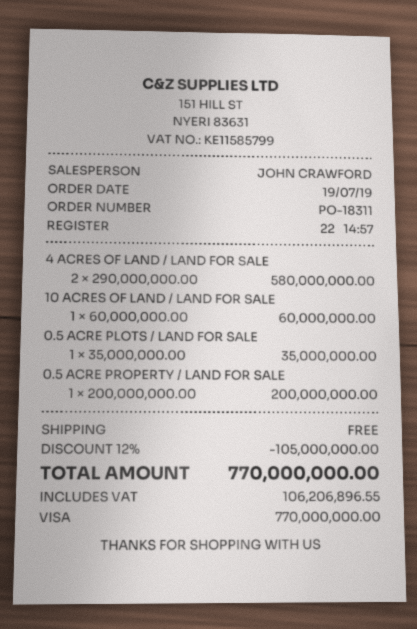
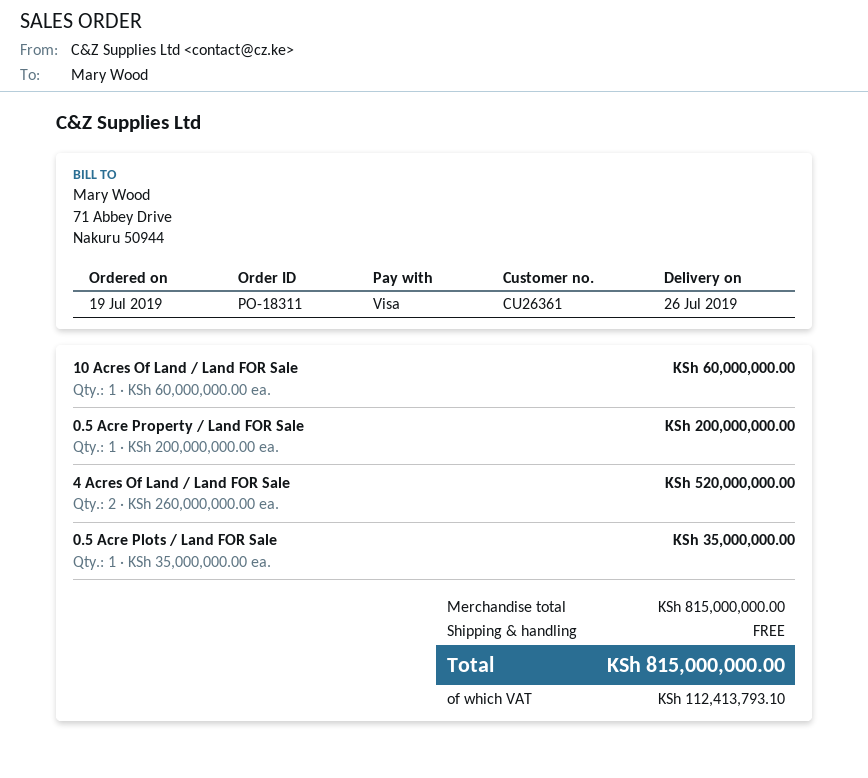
4 ACRES OF LAND / LAND FOR SALE: 2 x 290000000.00 = 580000000.00 -> 2 x 260000000.00 = 520000000.00
discount: 12% = 105000000.00 -> none
tax: 106206896.55 -> 112413793.10
total: 770000000.00 -> 815000000.00

